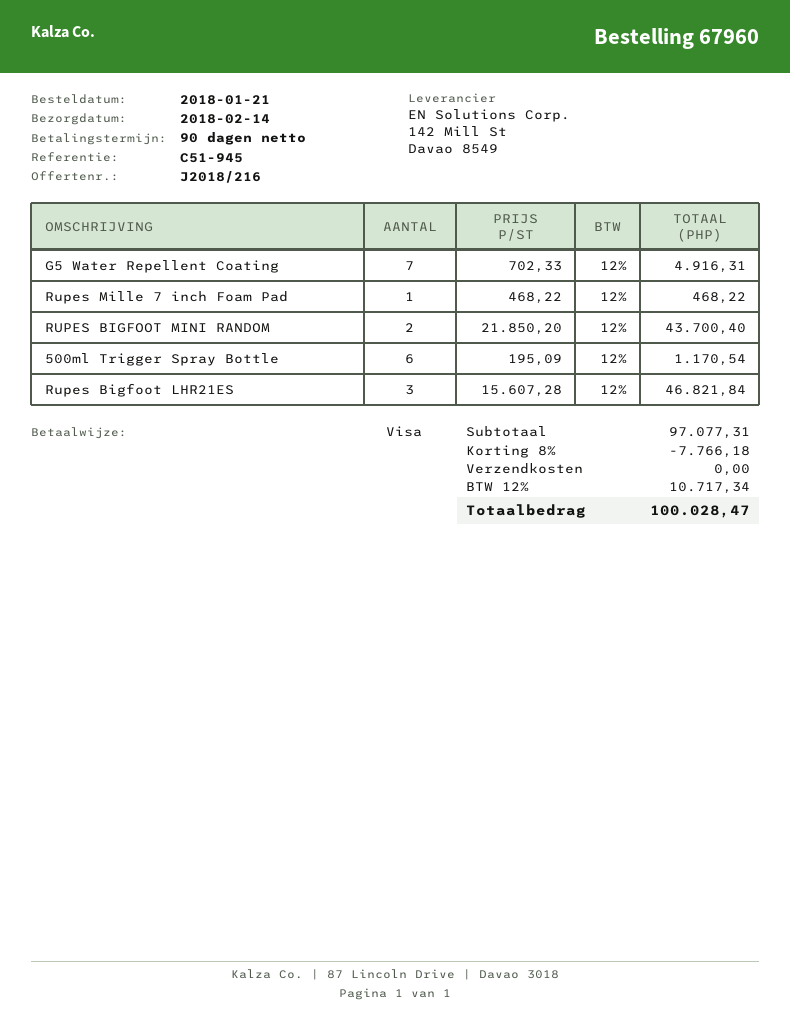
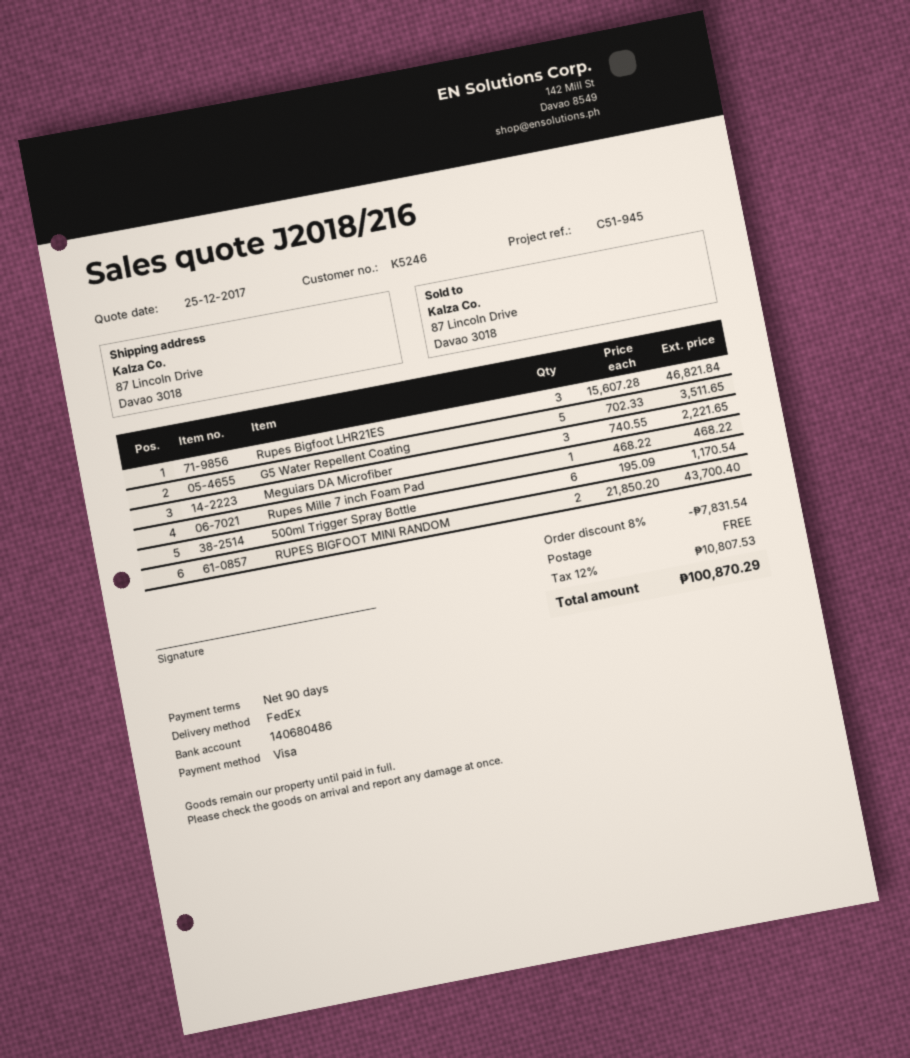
G5 Water Repellent Coating: 7 x 702.33 = 4916.31 -> 5 x 702.33 = 3511.65
Meguiars DA Microfiber: none -> 3 x 740.55 = 2221.65
discount: 8% = 7766.18 -> 8% = 7831.54
tax: 12% = 10717.34 -> 12% = 10807.53
total: 100028.47 -> 100870.29

